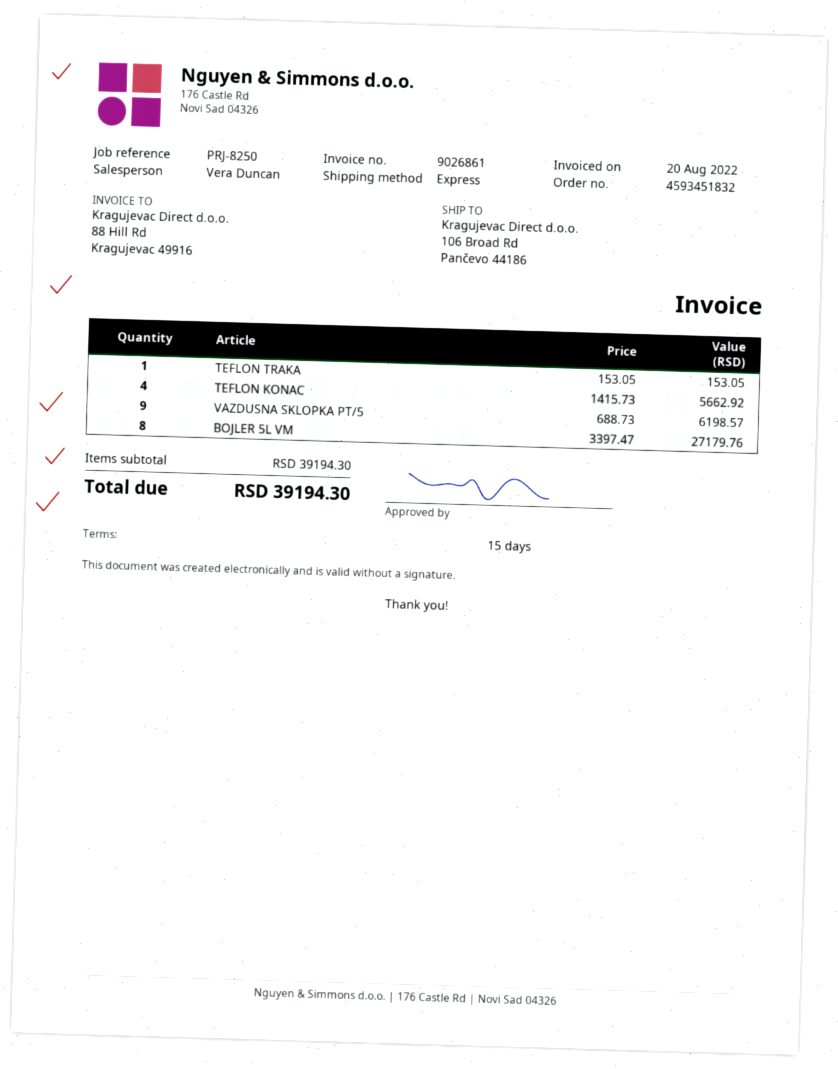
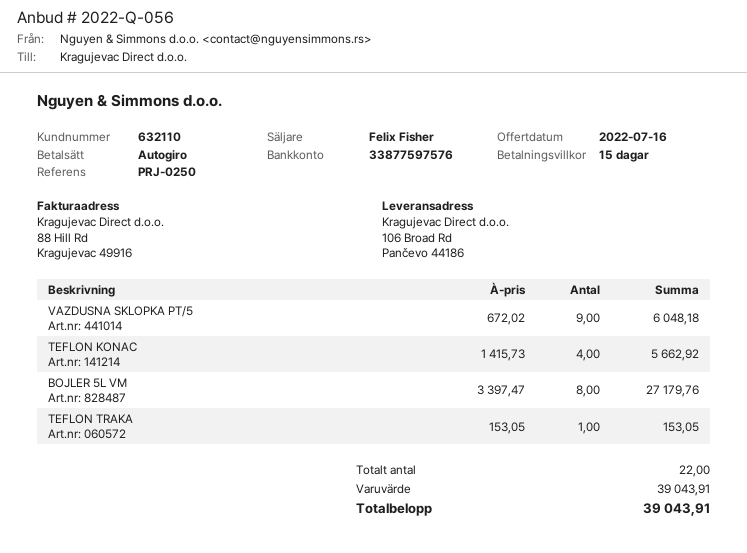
reference: PRJ-8250 -> PRJ-0250
sales rep: Vera Duncan -> Felix Fisher
VAZDUSNA SKLOPKA PT/5: 9 x 688.73 = 6198.57 -> 9 x 672.02 = 6048.18
subtotal: 39194.30 -> 39043.91
total: 39194.30 -> 39043.91

